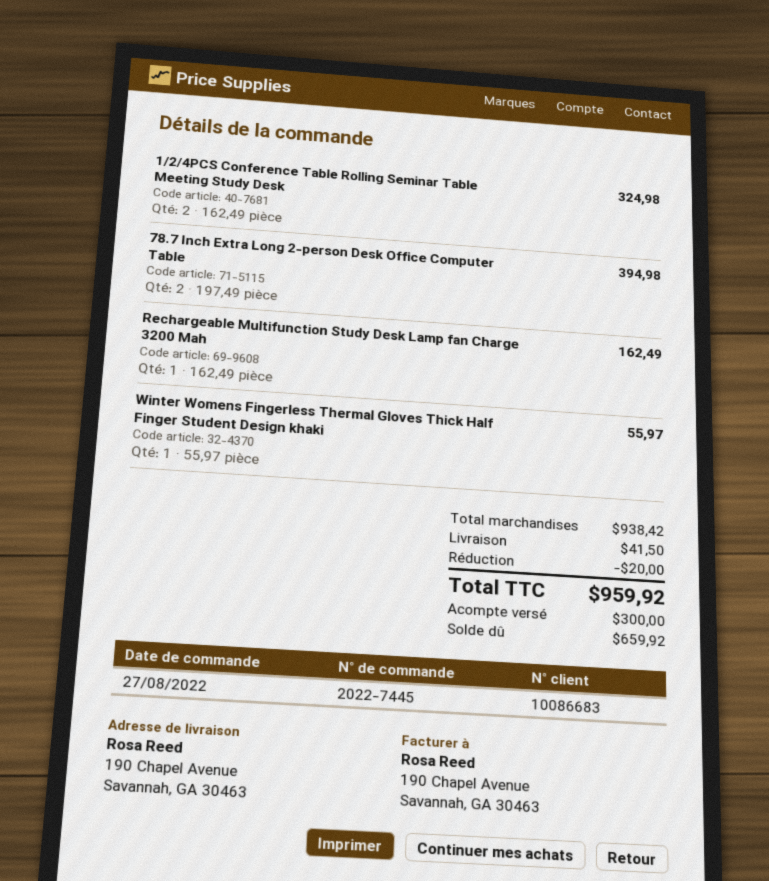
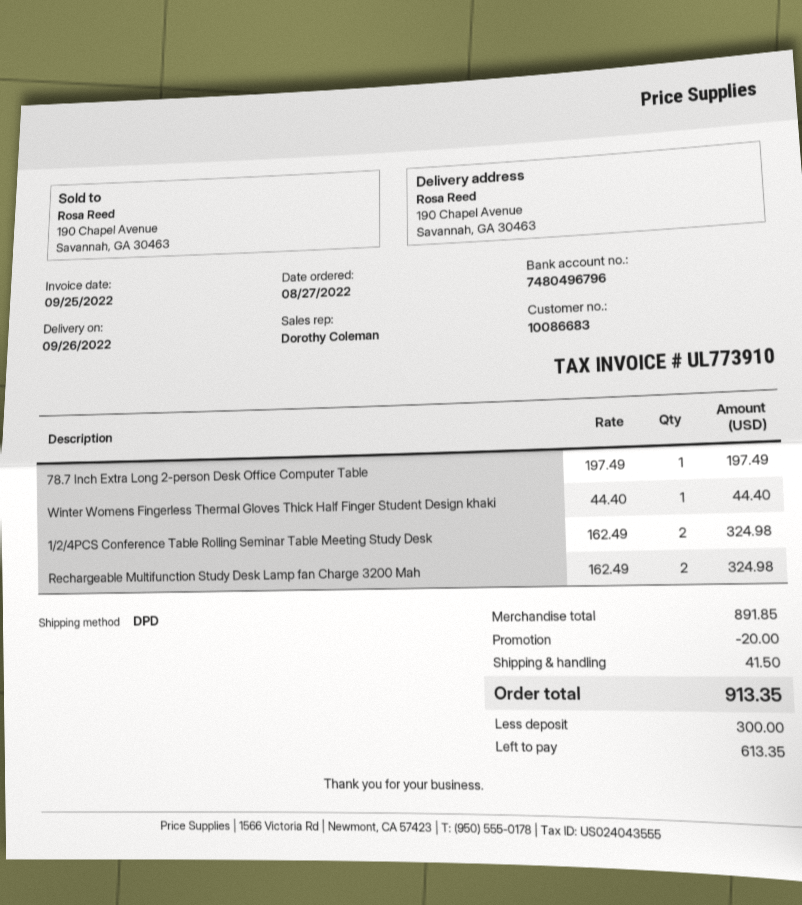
78.7 Inch Extra Long 2-person Desk Office Computer Table: 2 x 197.49 = 394.98 -> 1 x 197.49 = 197.49
Rechargeable Multifunction Study Desk Lamp fan Charge 3200 Mah: 1 x 162.49 = 162.49 -> 2 x 162.49 = 324.98
Winter Womens Fingerless Thermal Gloves Thick Half Finger Student Design khaki: 1 x 55.97 = 55.97 -> 1 x 44.40 = 44.40
subtotal: 938.42 -> 891.85
total: 959.92 -> 913.35
balance: 659.92 -> 613.35

